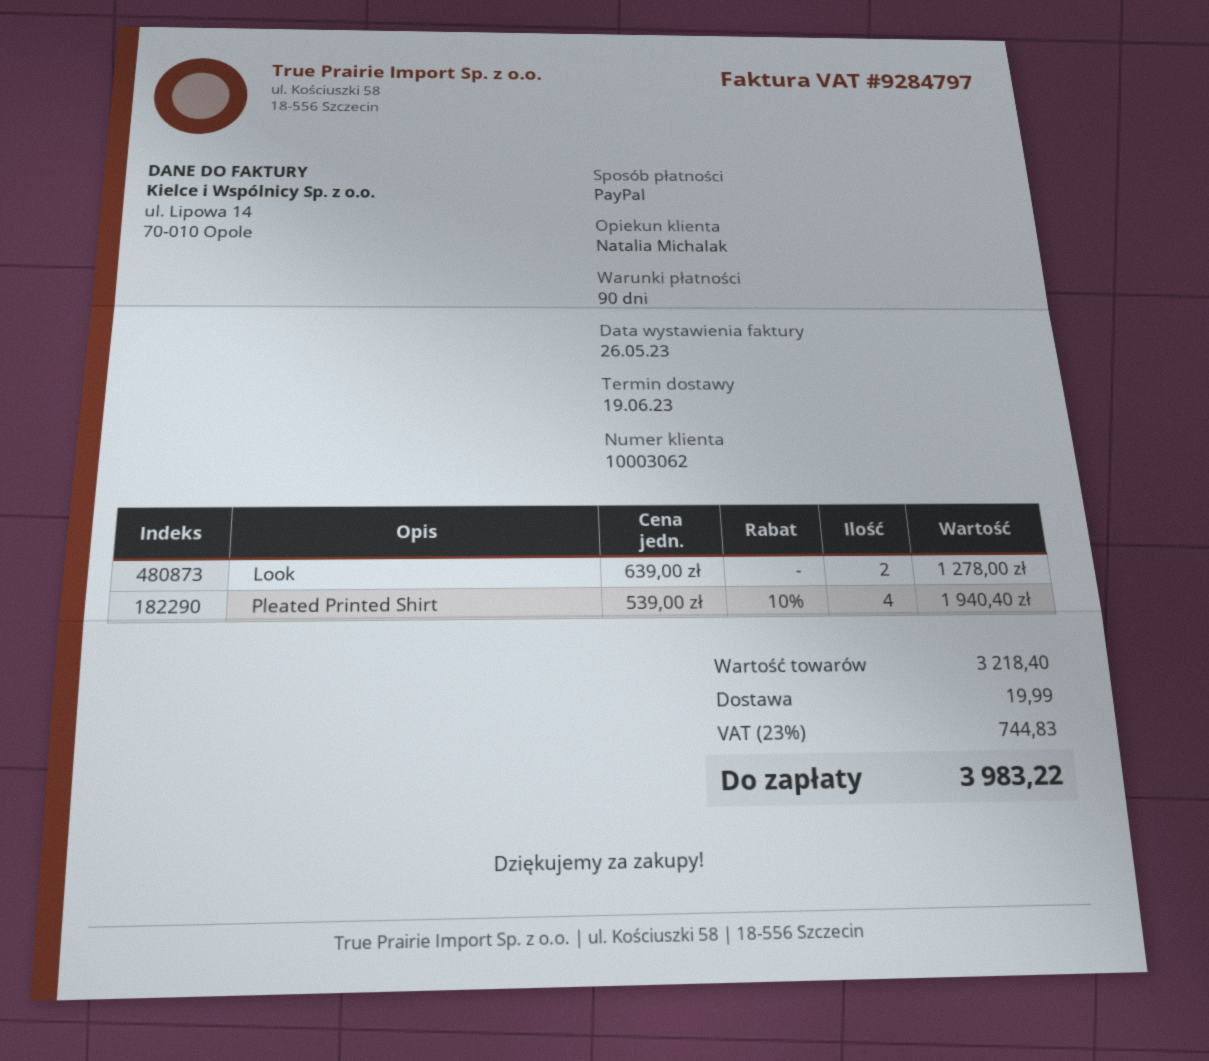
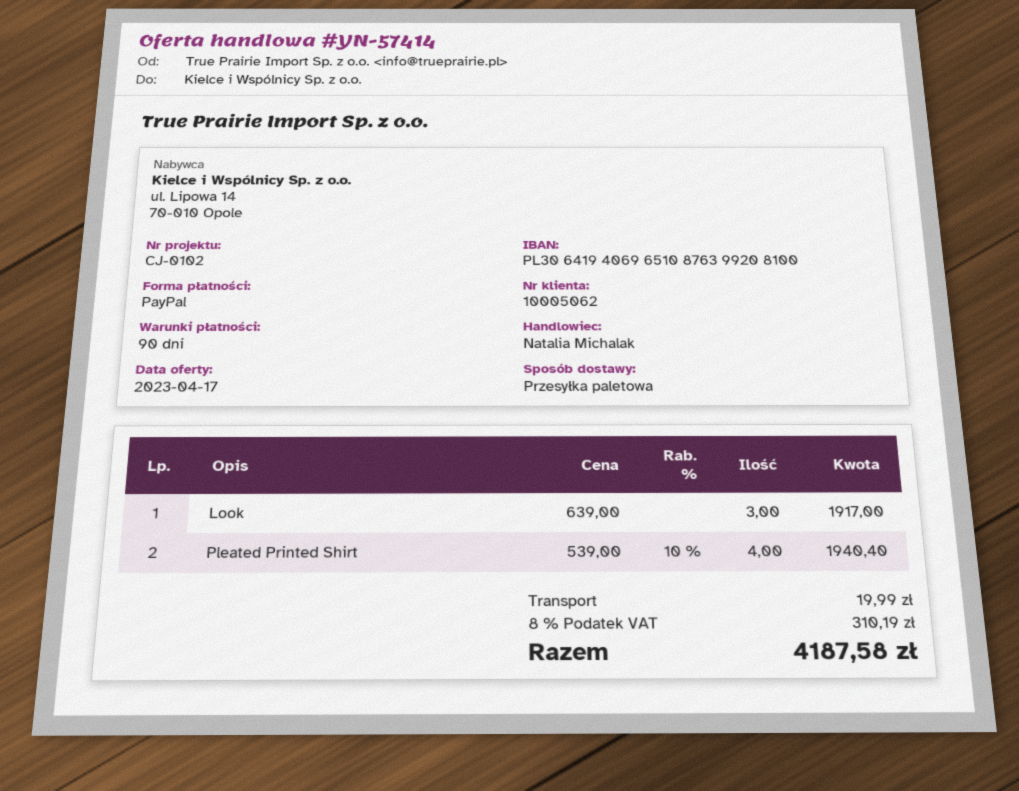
customer number: 10003062 -> 10005062
Look: 2 x 639.00 = 1278.00 -> 3 x 639.00 = 1917.00
tax: 23% = 744.83 -> 8% = 310.19
total: 3983.22 -> 4187.58

